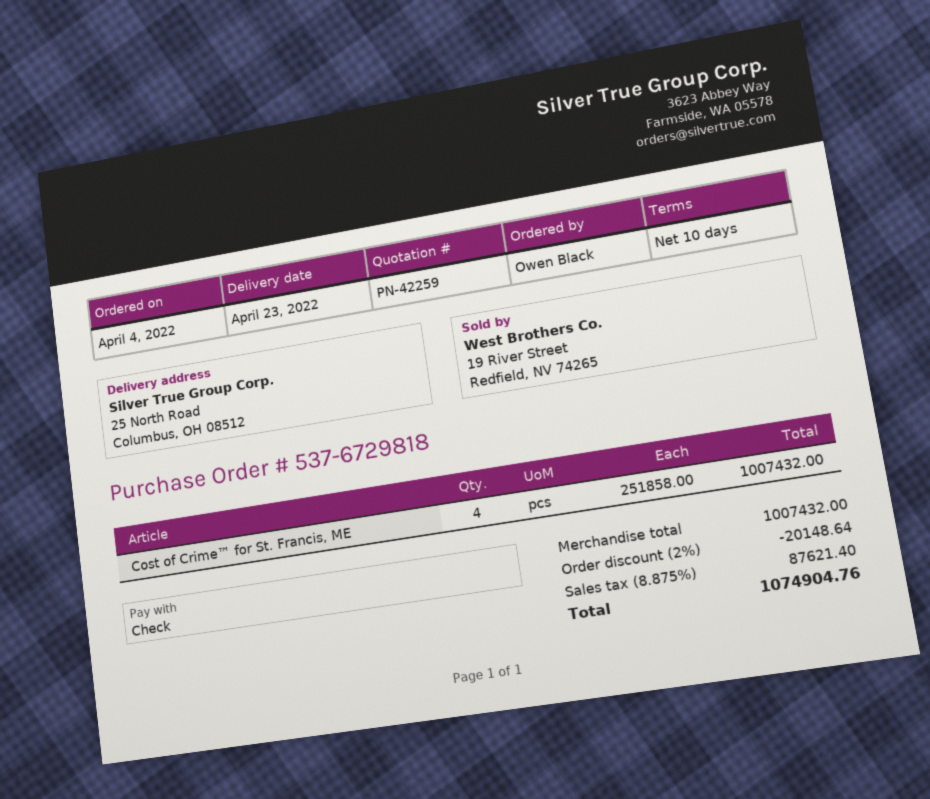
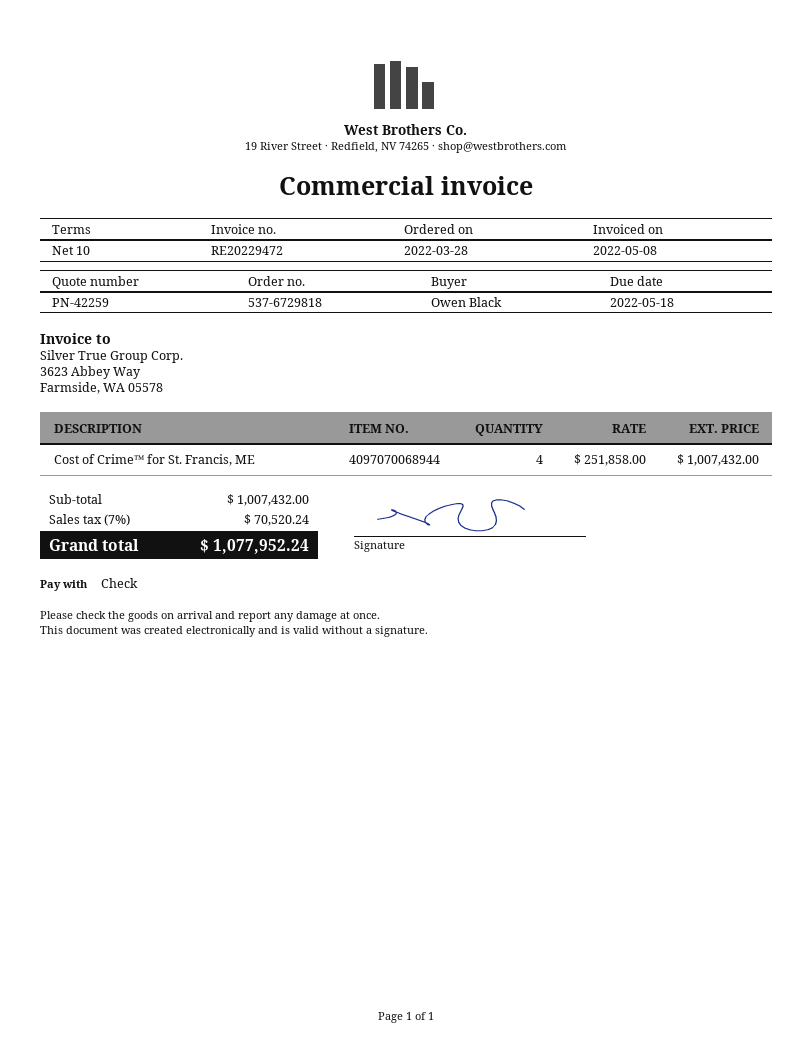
order date: 2022-04-04 -> 2022-03-28
discount: 2% = 20148.64 -> none
tax: 8.875% = 87621.40 -> 7% = 70520.24
total: 1074904.76 -> 1077952.24

